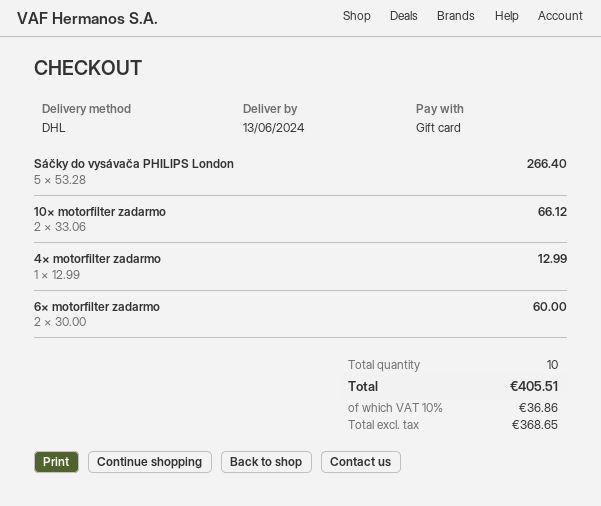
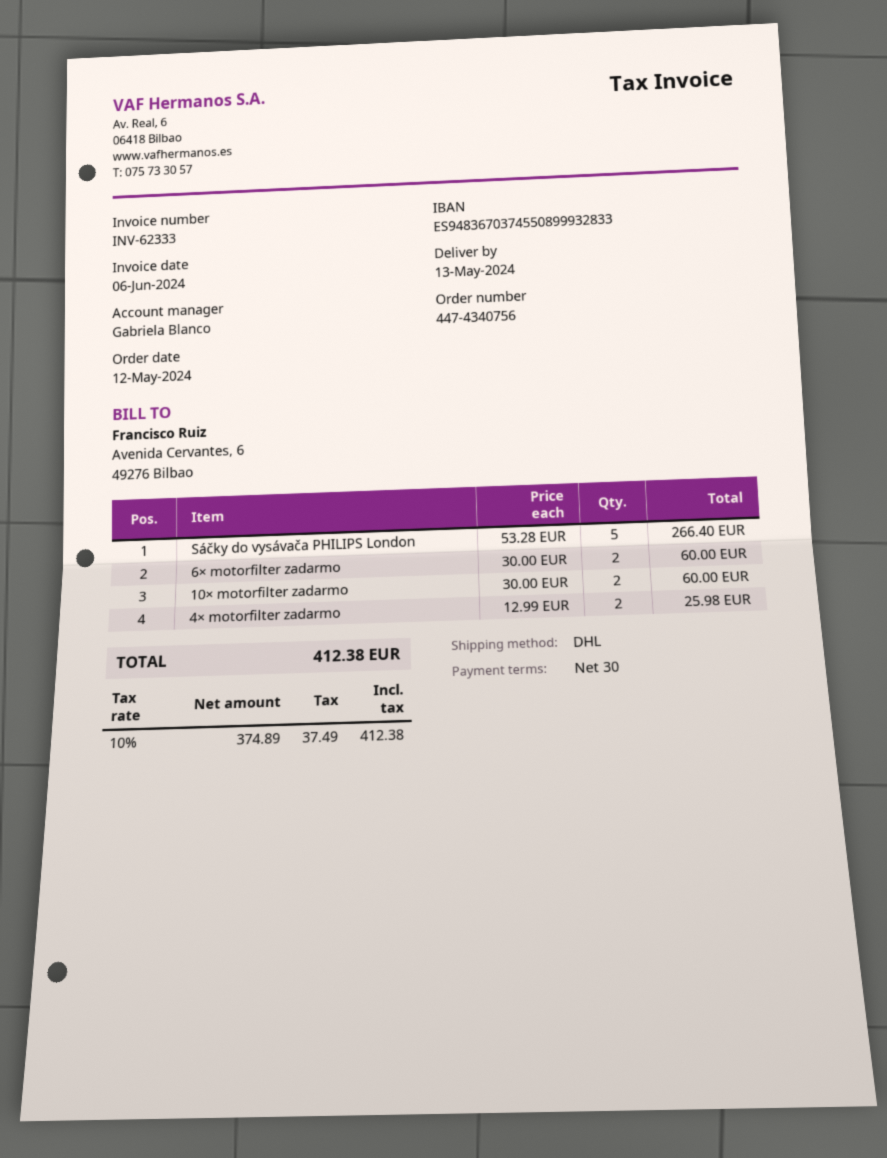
delivery date: 2024-06-13 -> 2024-05-13
10× motorfilter zadarmo: 2 x 33.06 = 66.12 -> 2 x 30.00 = 60.00
4× motorfilter zadarmo: 1 x 12.99 = 12.99 -> 2 x 12.99 = 25.98
net: 368.65 -> 374.89
tax: 10% = 36.86 -> 10% = 37.49
total: 405.51 -> 412.38

